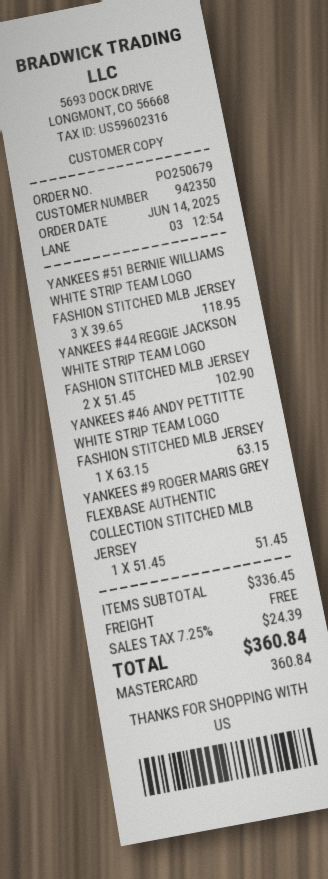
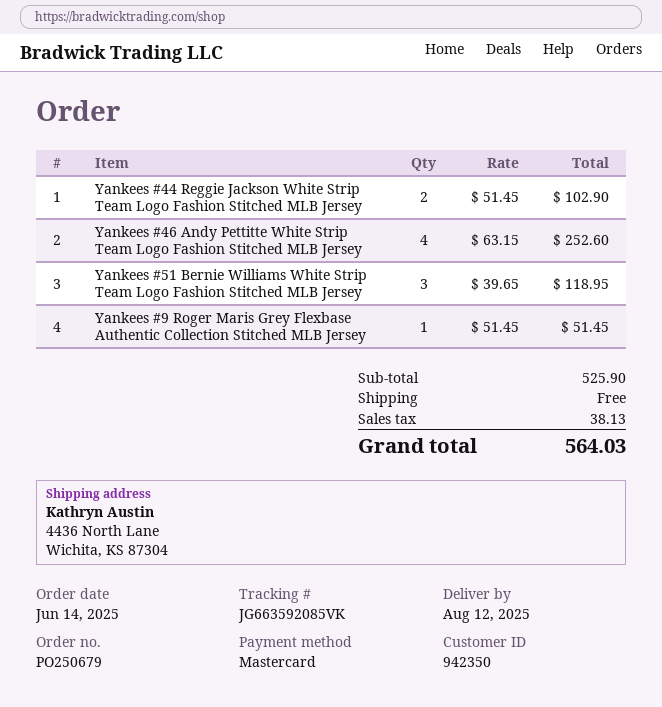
YANKEES #46 ANDY PETTITTE WHITE STRIP TEAM LOGO FASHION STITCHED MLB JERSEY: 1 x 63.15 = 63.15 -> 4 x 63.15 = 252.60
subtotal: 336.45 -> 525.90
tax: 24.39 -> 38.13
total: 360.84 -> 564.03

